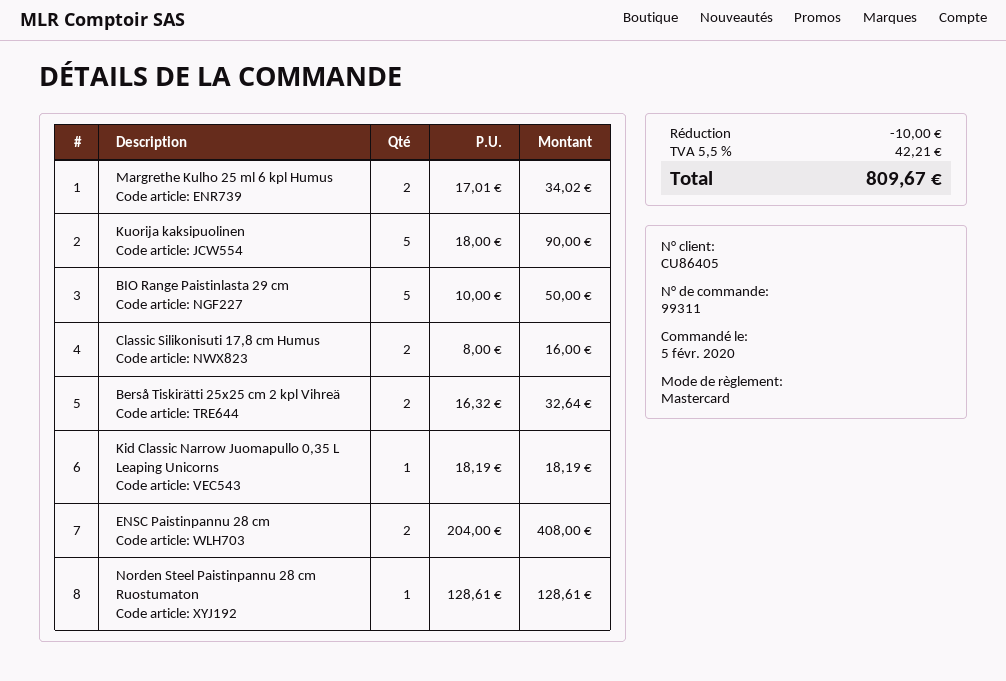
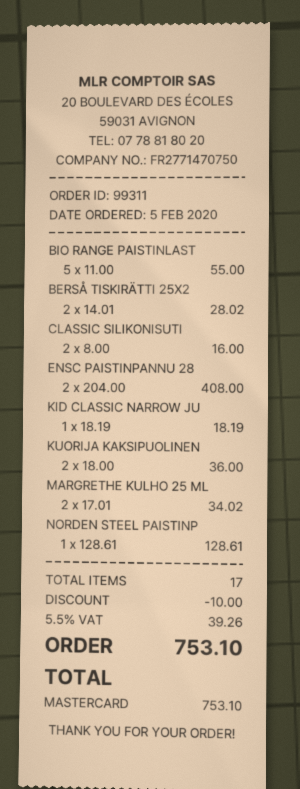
Kuorija kaksipuolinen: 5 x 18.00 = 90.00 -> 2 x 18.00 = 36.00
BIO Range Paistinlasta 29 cm: 5 x 10.00 = 50.00 -> 5 x 11.00 = 55.00
Berså Tiskirätti 25x25 cm 2 kpl Vihreä: 2 x 16.32 = 32.64 -> 2 x 14.01 = 28.02
tax: 5.5% = 42.21 -> 5.5% = 39.26
total: 809.67 -> 753.10

